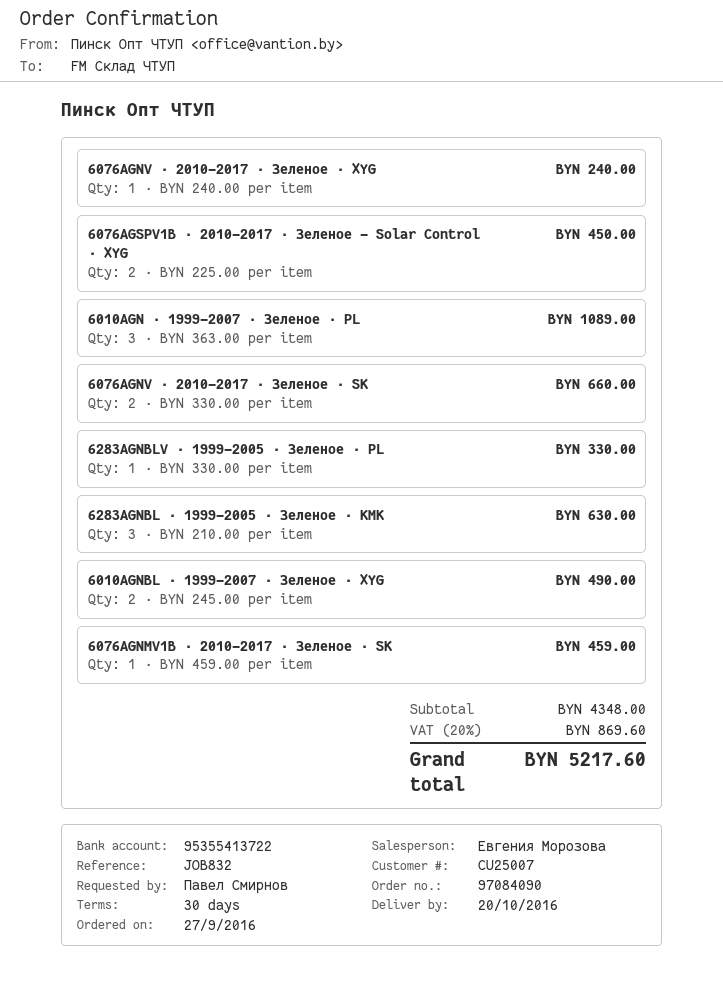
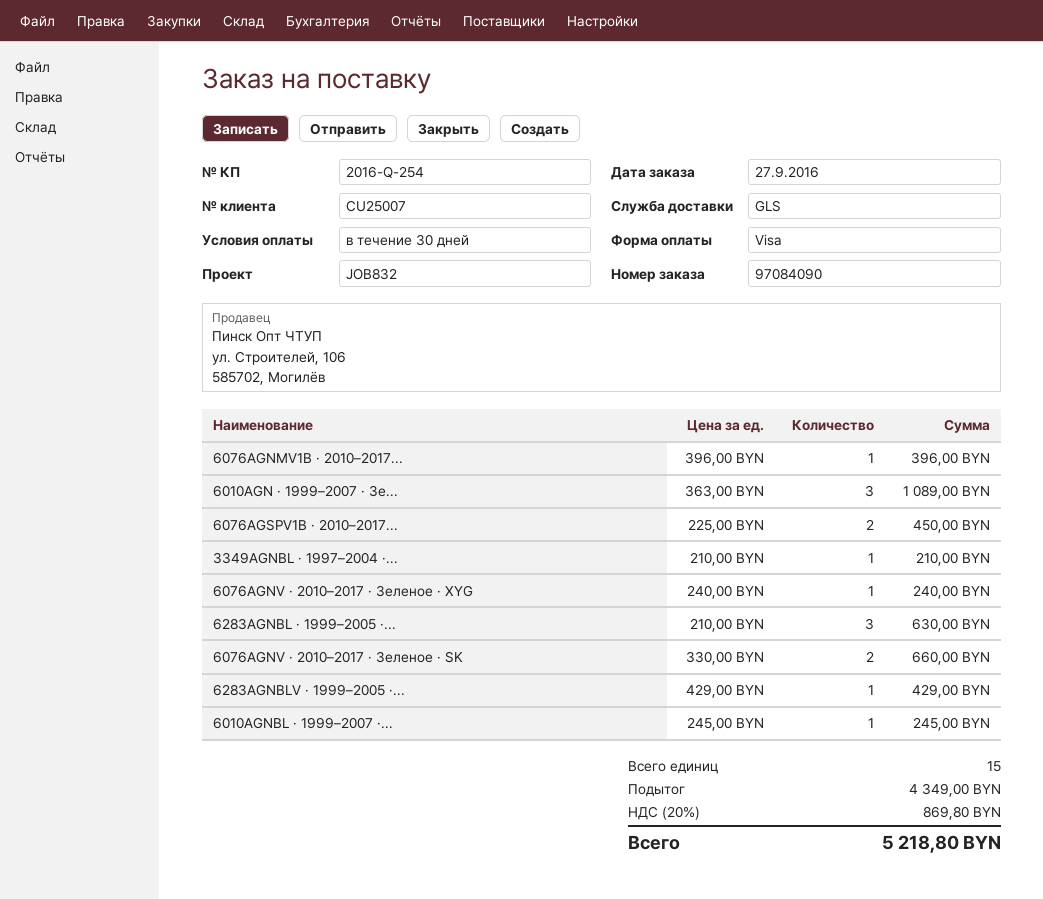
6283AGNBLV · 1999–2005 · Зеленое · PL: 1 x 330.00 = 330.00 -> 1 x 429.00 = 429.00
6010AGNBL · 1999–2007 · Зеленое · XYG: 2 x 245.00 = 490.00 -> 1 x 245.00 = 245.00
6076AGNMV1B · 2010–2017 · Зеленое · SK: 1 x 459.00 = 459.00 -> 1 x 396.00 = 396.00
3349AGNBL · 1997–2004 ·...: none -> 1 x 210.00 = 210.00
subtotal: 4348.00 -> 4349.00
tax: 20% = 869.60 -> 20% = 869.80
total: 5217.60 -> 5218.80

